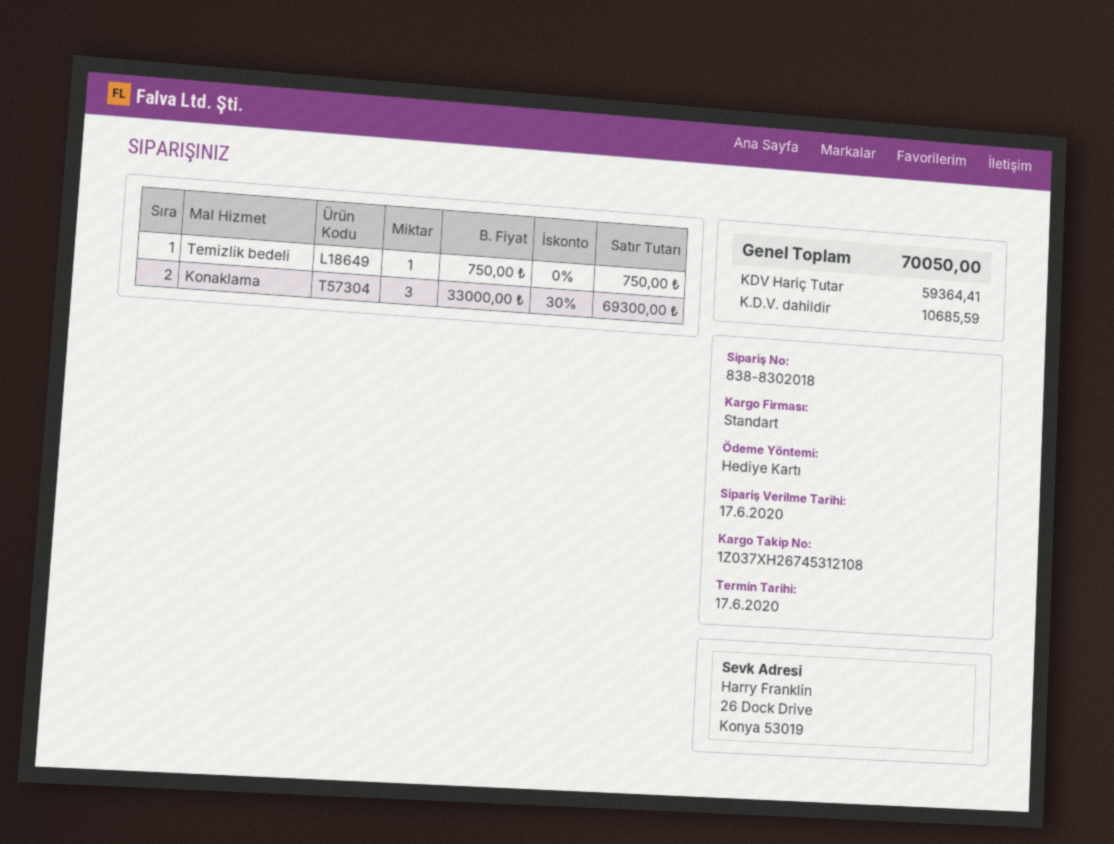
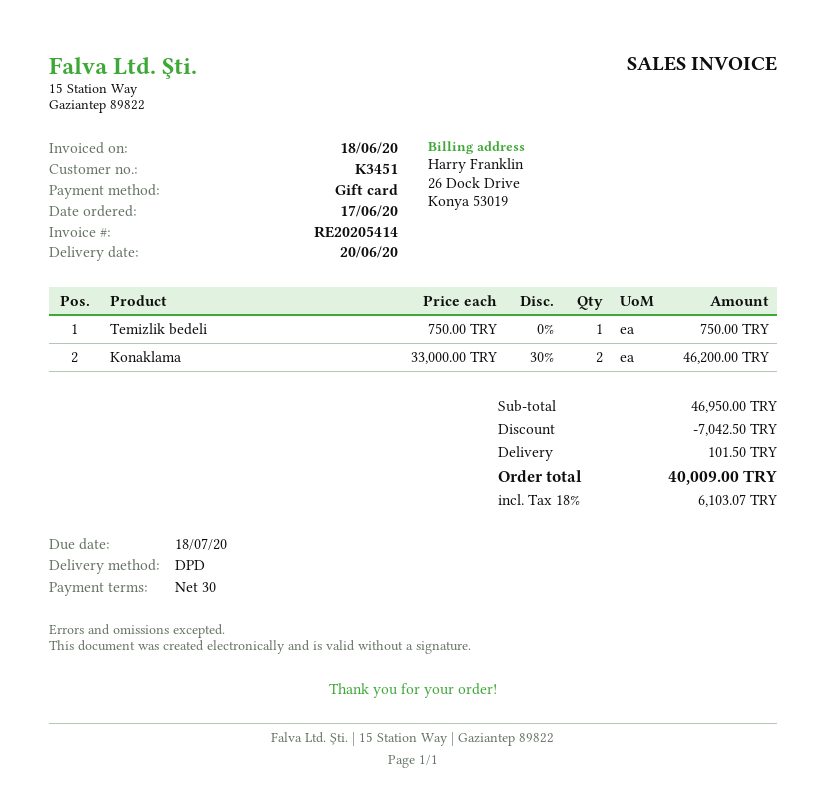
delivery date: 2020-06-17 -> 2020-06-20
shipping method: standard -> DPD
Konaklama: 3 x 33000.00 - 30% = 69300.00 -> 2 x 33000.00 - 30% = 46200.00
discount: none -> 7042.50
shipping: none -> 101.50
tax: 10685.59 -> 6103.07
total: 70050.00 -> 40009.00

